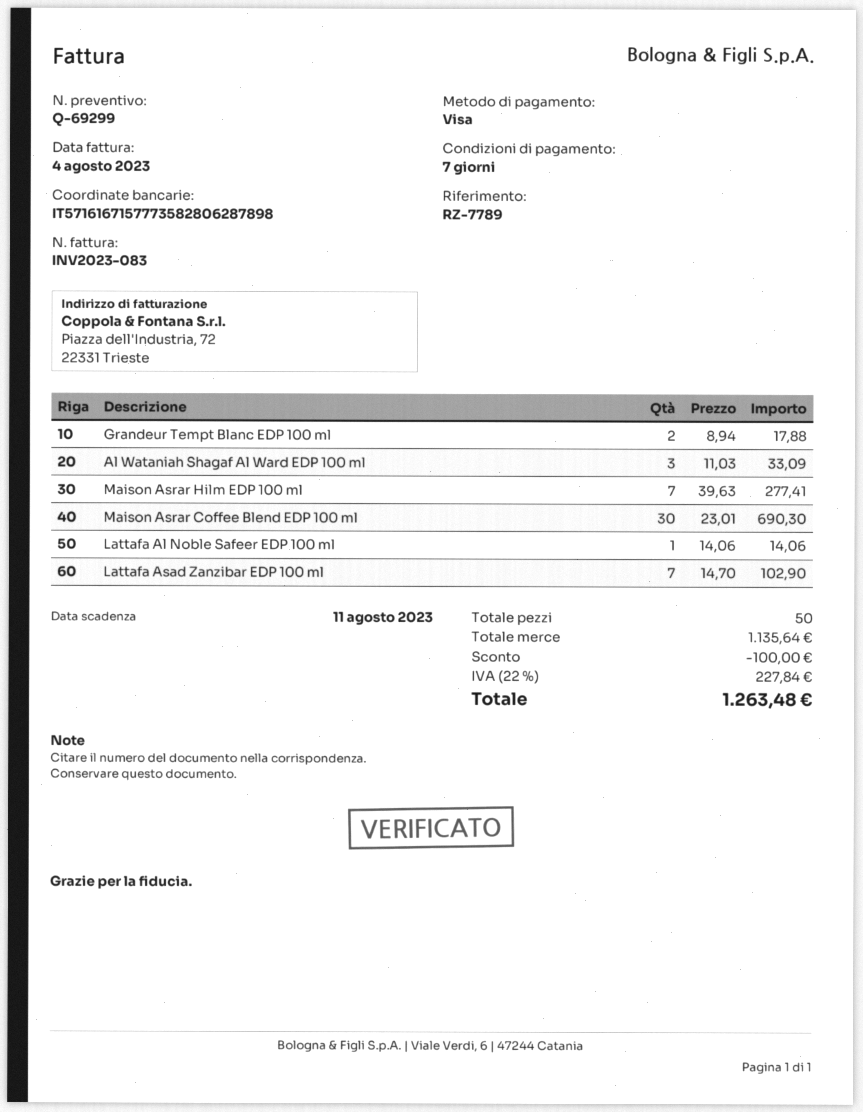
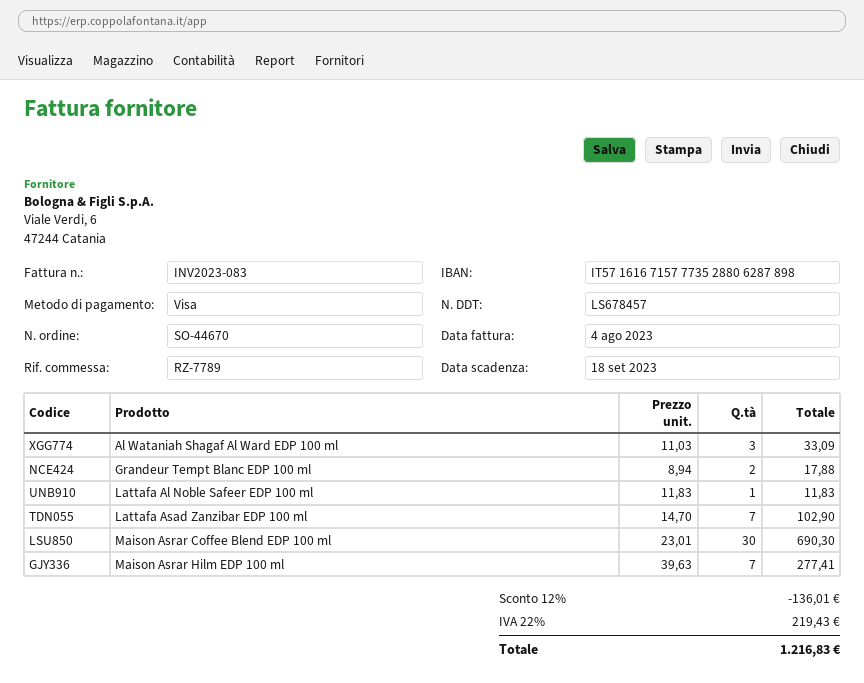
due date: 2023-08-11 -> 2023-09-18
bank account: IT5716167157773582806287898 -> IT5716167157773528806287898
Lattafa Al Noble Safeer EDP 100 ml: 1 x 14.06 = 14.06 -> 1 x 11.83 = 11.83
discount: 100.00 -> 136.01
tax: 22% = 227.84 -> 22% = 219.43
total: 1263.48 -> 1216.83

